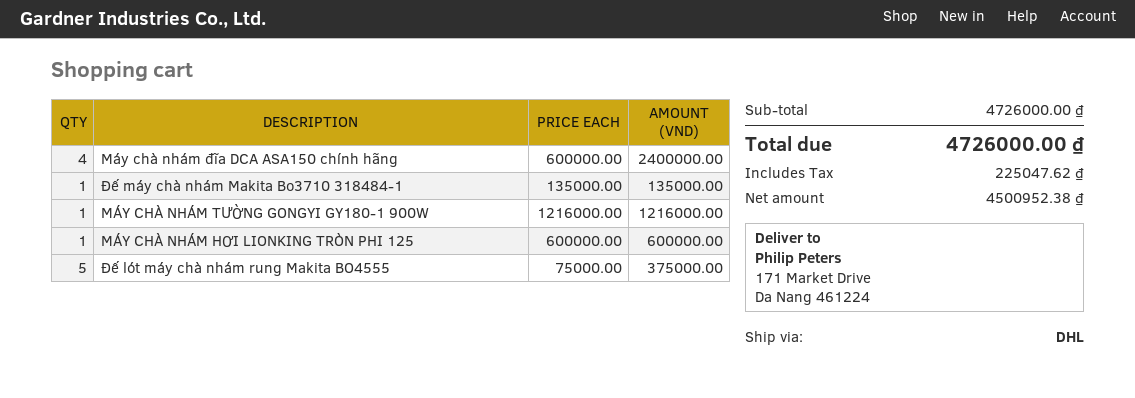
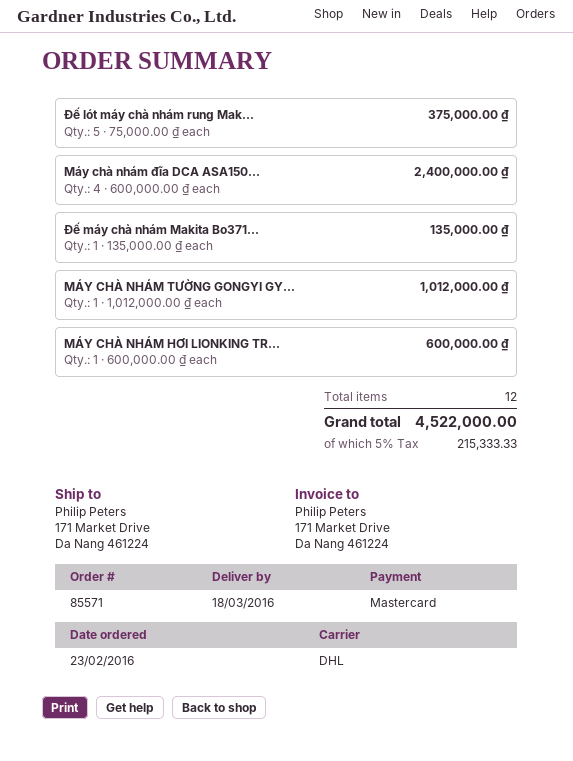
MÁY CHÀ NHÁM TƯỜNG GONGYI GY180-1 900W: 1 x 1216000.00 = 1216000.00 -> 1 x 1012000.00 = 1012000.00
tax: 225047.62 -> 215333.33
total: 4726000.00 -> 4522000.00

